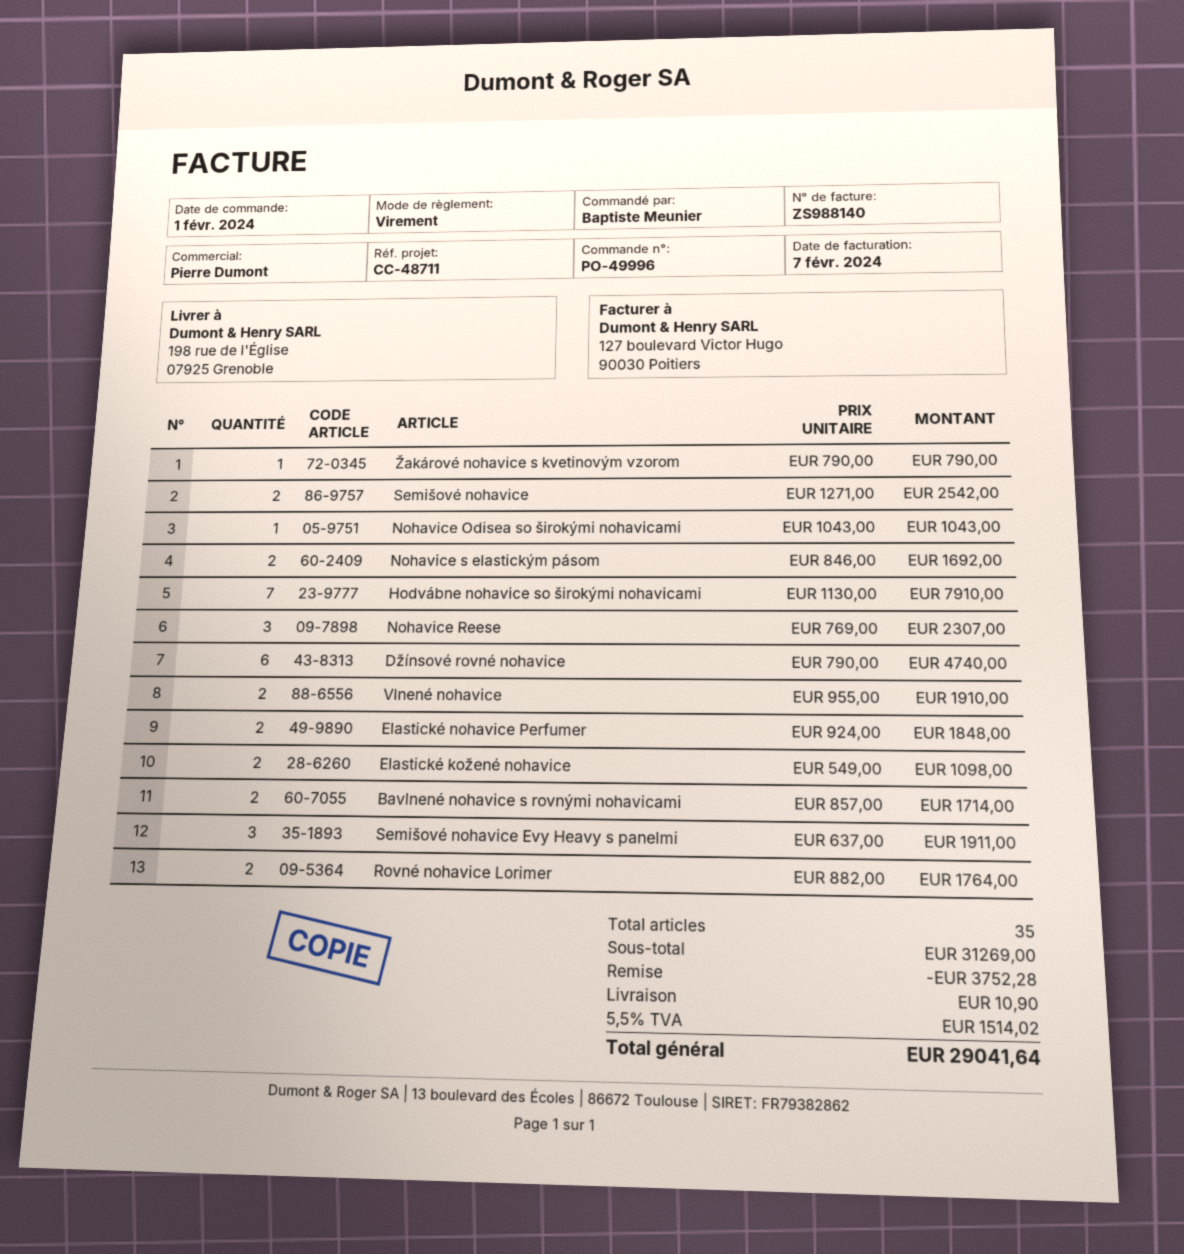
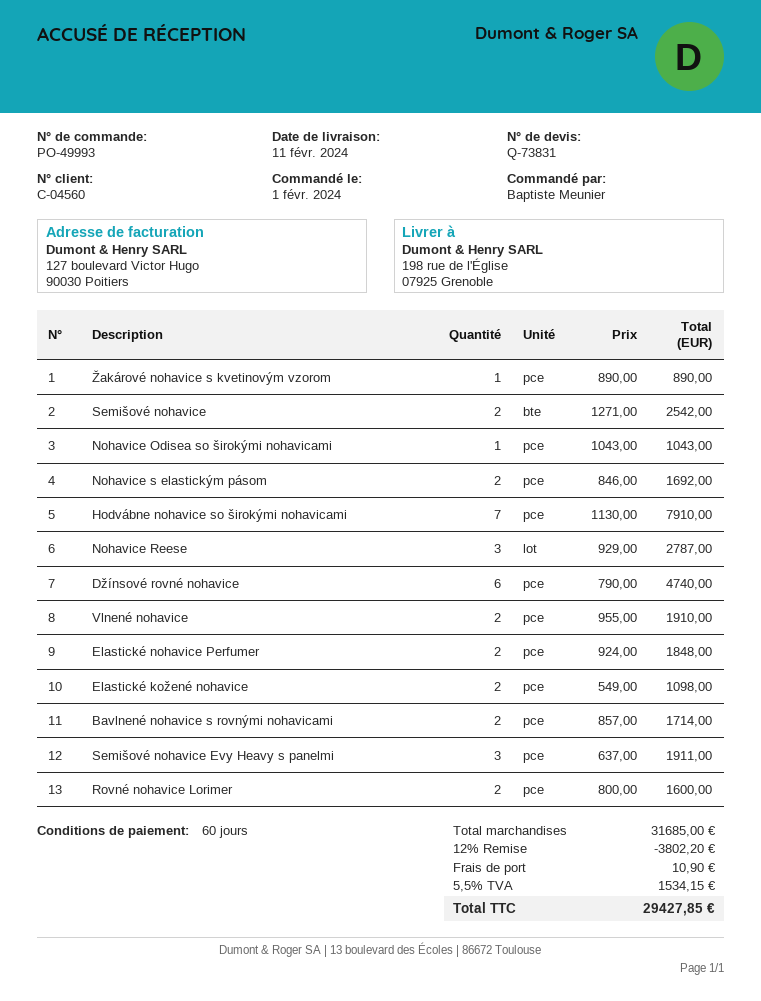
order number: PO-49996 -> PO-49993
Žakárové nohavice s kvetinovým vzorom: 1 x 790.00 = 790.00 -> 1 x 890.00 = 890.00
Nohavice Reese: 3 x 769.00 = 2307.00 -> 3 x 929.00 = 2787.00
Rovné nohavice Lorimer: 2 x 882.00 = 1764.00 -> 2 x 800.00 = 1600.00
subtotal: 31269.00 -> 31685.00
discount: 3752.28 -> 3802.20
tax: 5.5% = 1514.02 -> 5.5% = 1534.15
total: 29041.64 -> 29427.85

